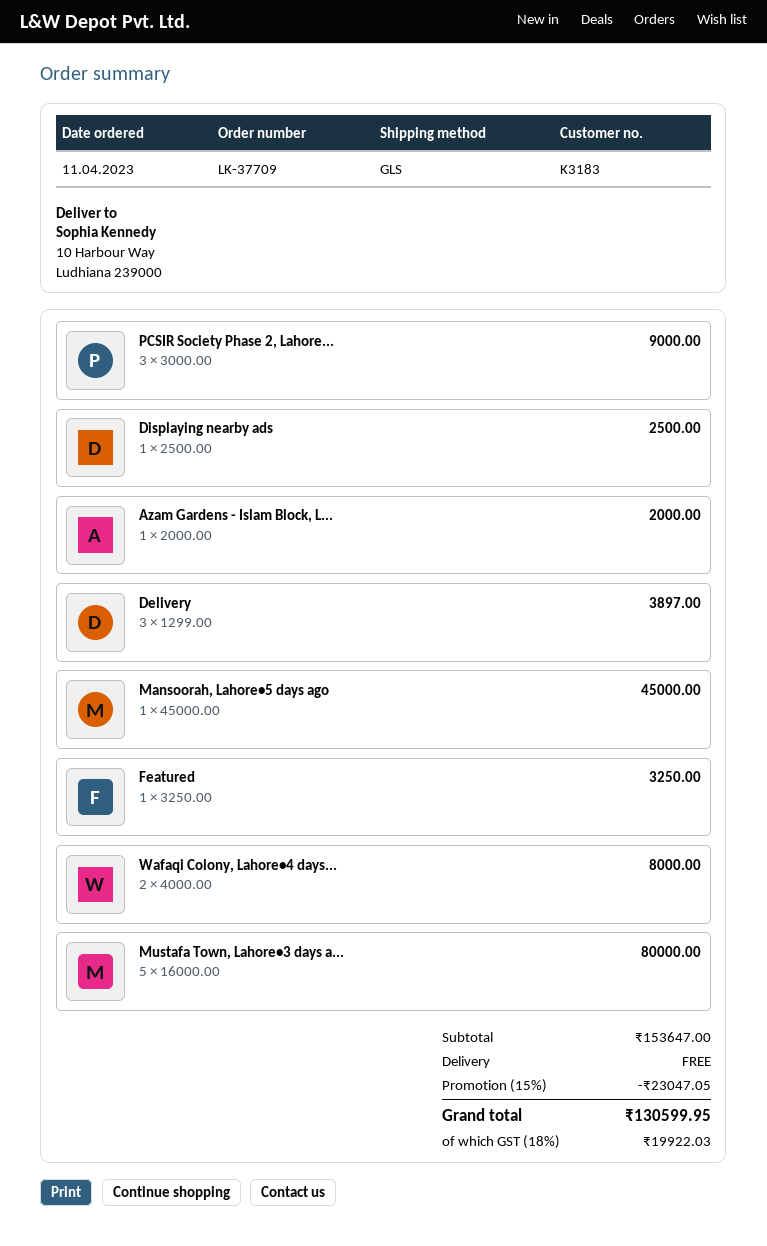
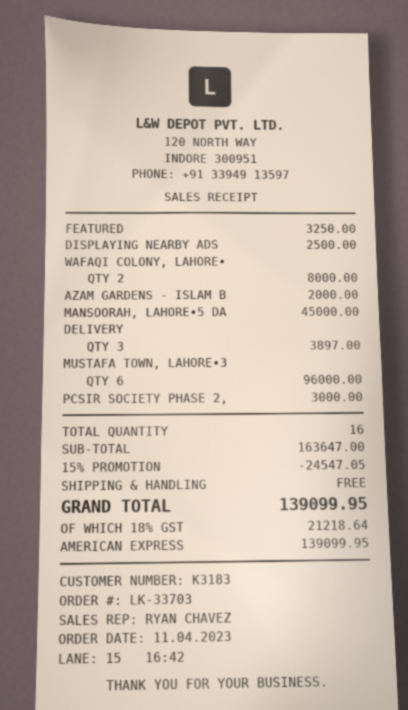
order number: LK-37709 -> LK-33703
PCSIR Society Phase 2, Lahore...: 3 for 9000.00 -> 1 for 3000.00
Mustafa Town, Lahore•3 days a...: 5 for 80000.00 -> 6 for 96000.00
subtotal: 153647.00 -> 163647.00
discount: 15% = 23047.05 -> 15% = 24547.05
tax: 18% = 19922.03 -> 18% = 21218.64
total: 130599.95 -> 139099.95

